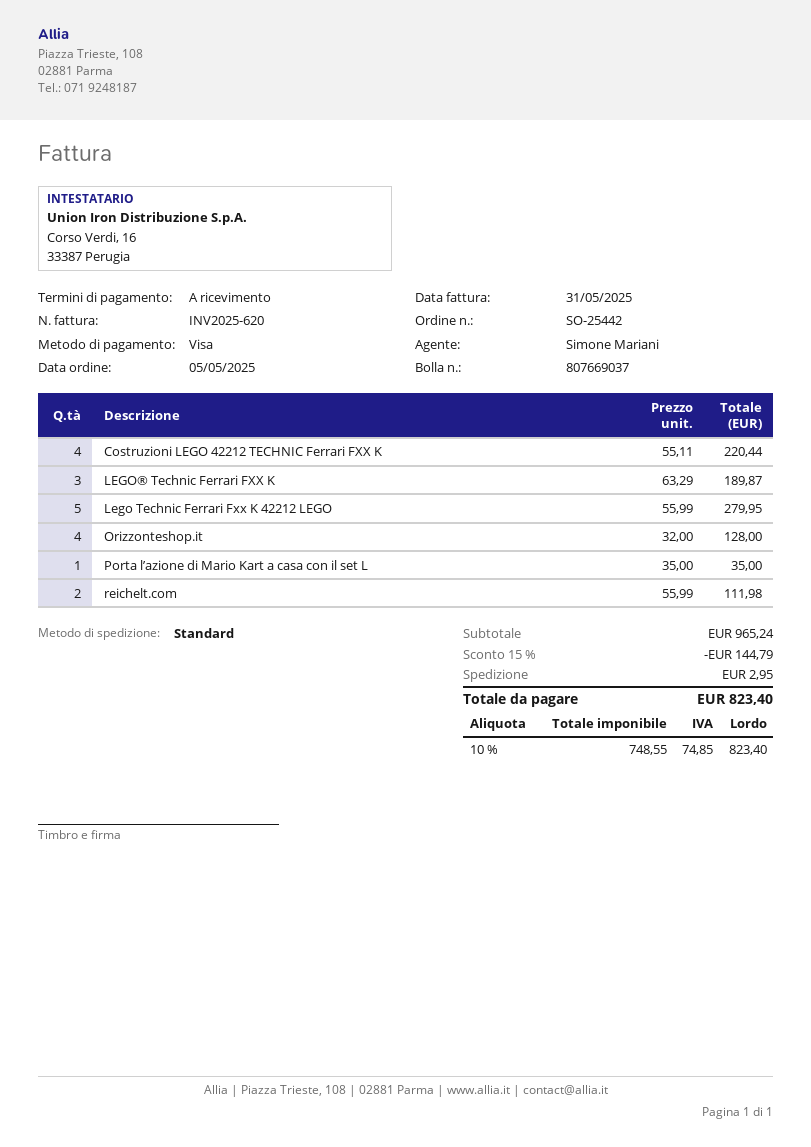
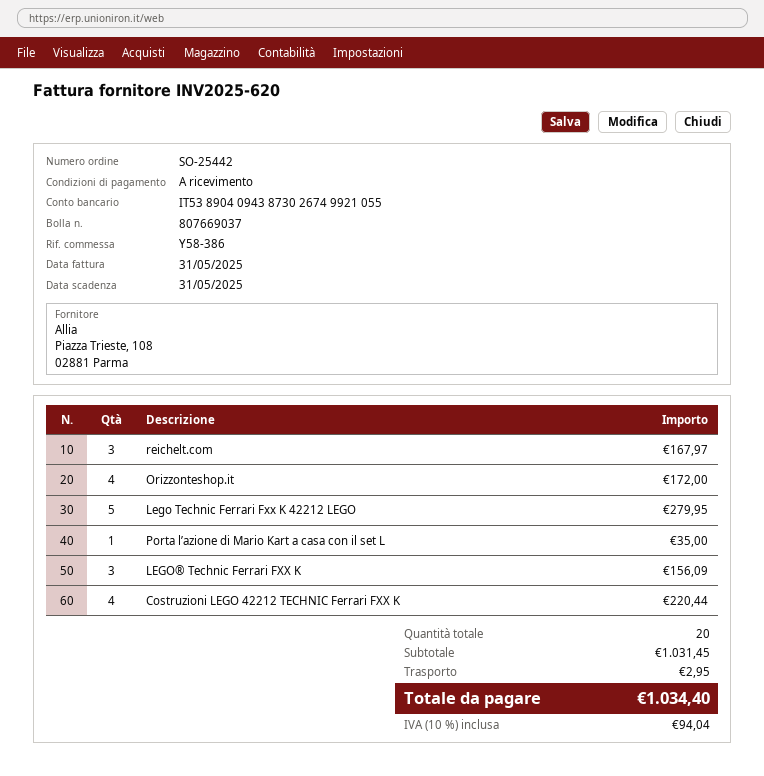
LEGO® Technic Ferrari FXX K: 3 for 189.87 -> 3 for 156.09
Orizzonteshop.it: 4 for 128.00 -> 4 for 172.00
reichelt.com: 2 for 111.98 -> 3 for 167.97
subtotal: 965.24 -> 1031.45
discount: 15% = 144.79 -> none
tax: 10% = 74.85 -> 10% = 94.04
total: 823.40 -> 1034.40

